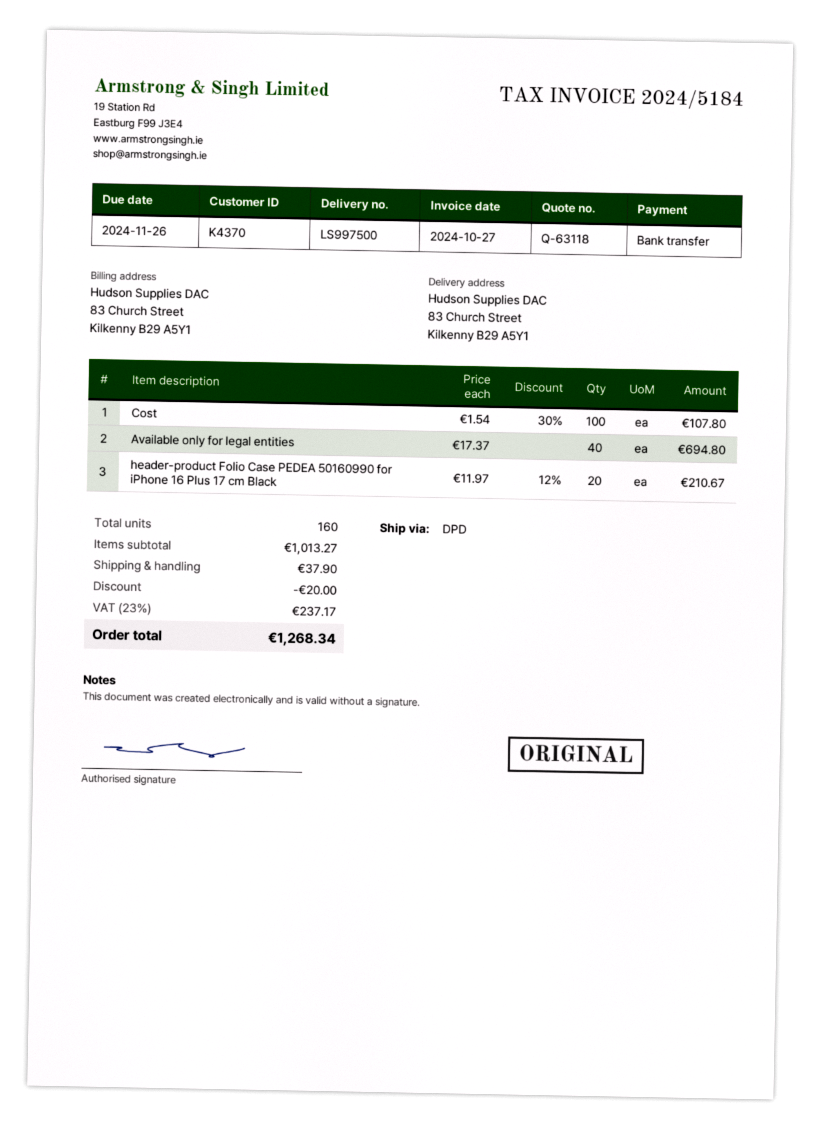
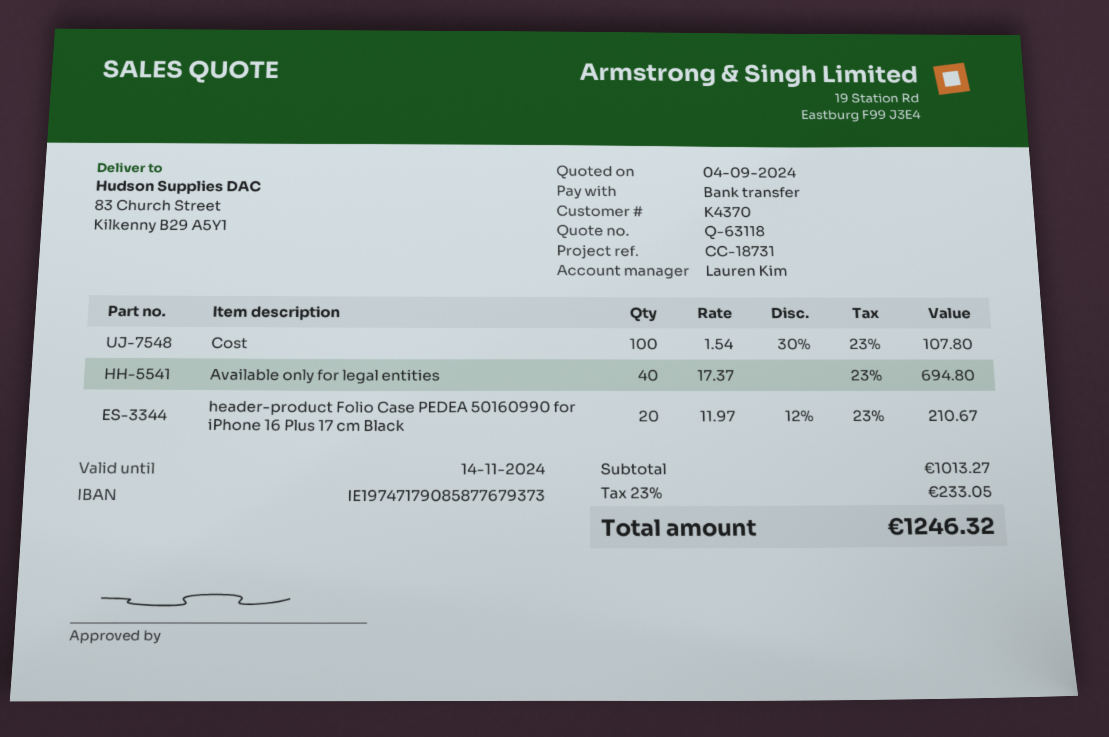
discount: 20.00 -> none
shipping: 37.90 -> none
tax: 23% = 237.17 -> 23% = 233.05
total: 1268.34 -> 1246.32

